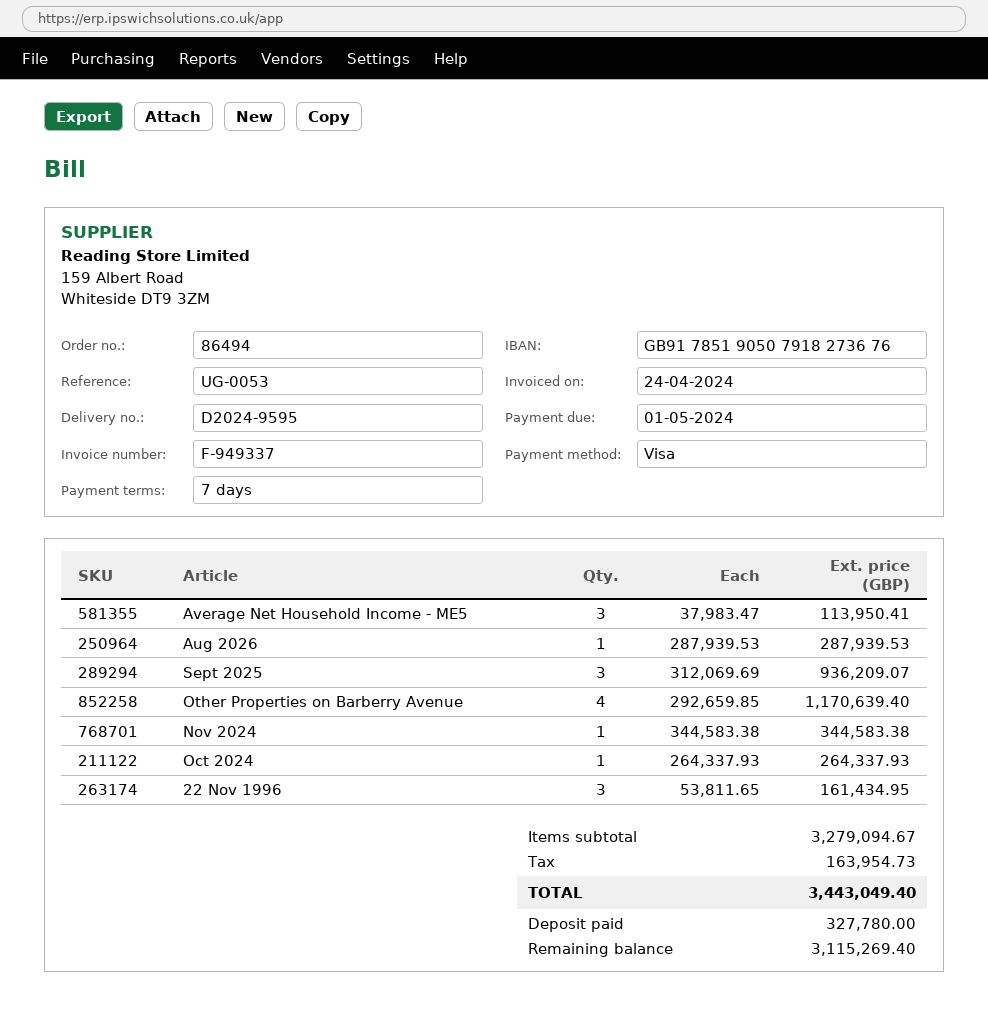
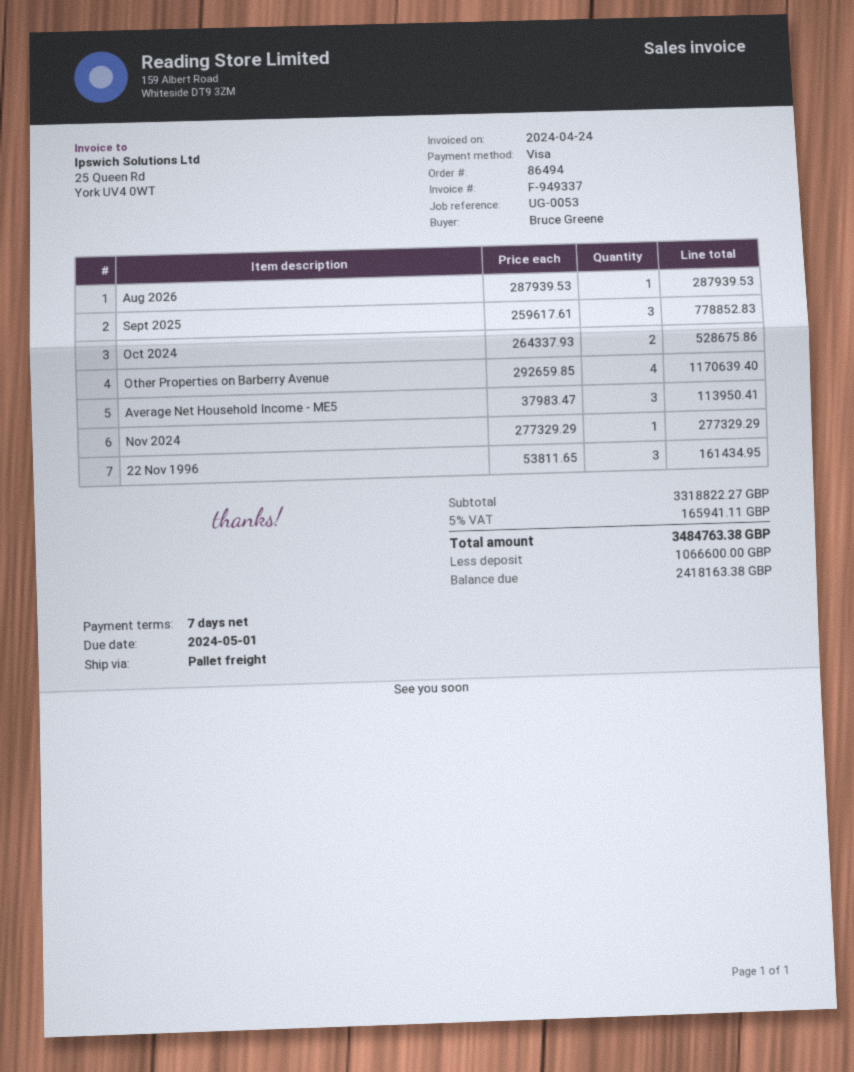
Sept 2025: 3 x 312069.69 = 936209.07 -> 3 x 259617.61 = 778852.83
Nov 2024: 1 x 344583.38 = 344583.38 -> 1 x 277329.29 = 277329.29
Oct 2024: 1 x 264337.93 = 264337.93 -> 2 x 264337.93 = 528675.86
subtotal: 3279094.67 -> 3318822.27
tax: 163954.73 -> 165941.11
total: 3443049.40 -> 3484763.38
deposit: 327780.00 -> 1066600.00
balance: 3115269.40 -> 2418163.38

